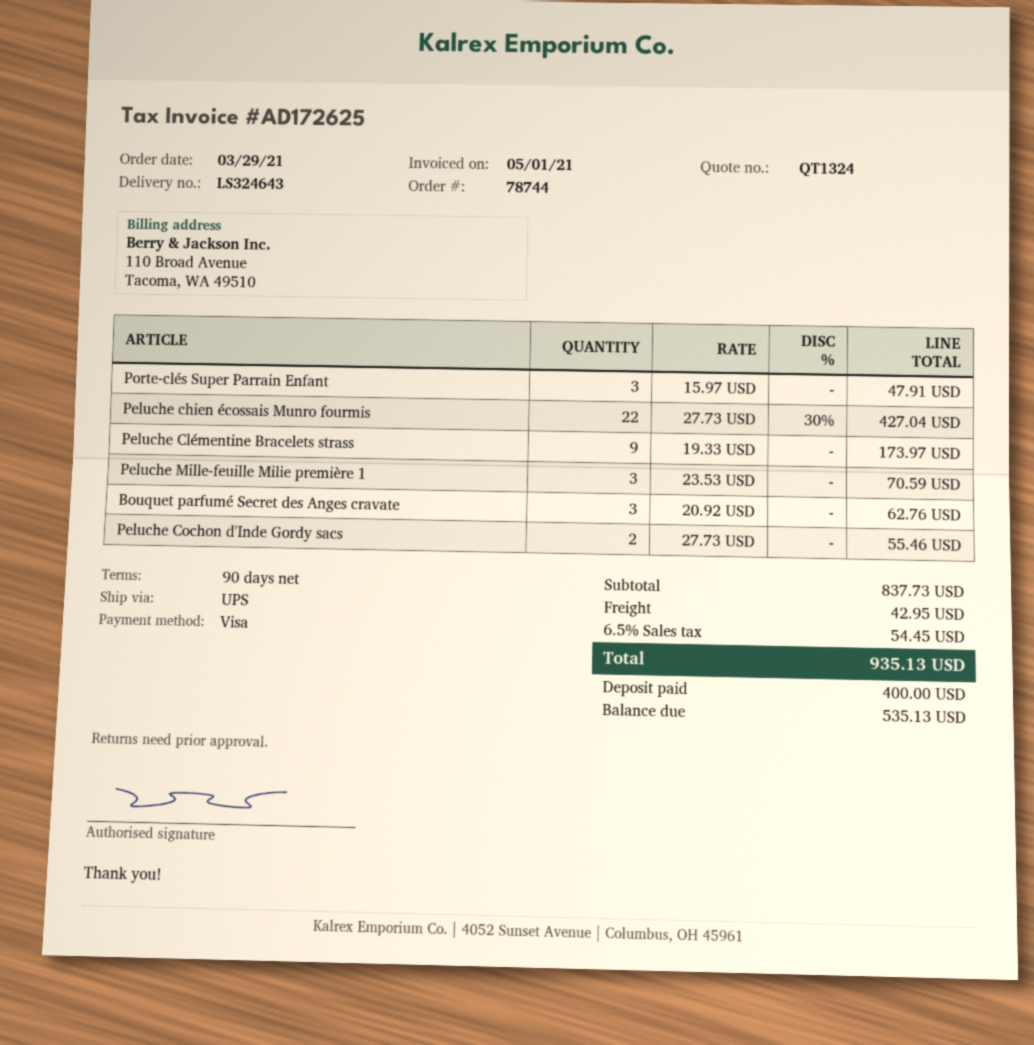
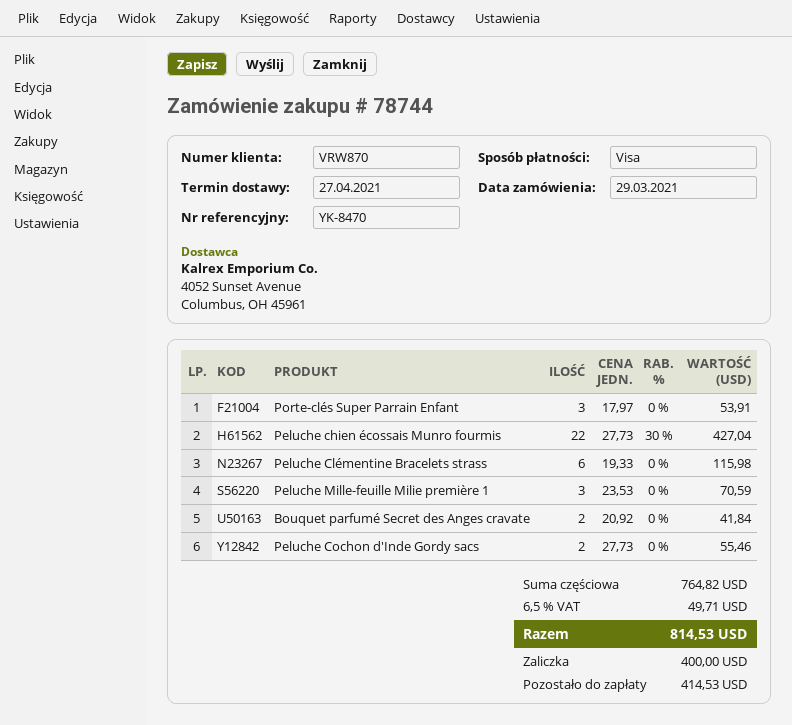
Porte-clés Super Parrain Enfant: 3 x 15.97 = 47.91 -> 3 x 17.97 = 53.91
Peluche Clémentine Bracelets strass: 9 x 19.33 = 173.97 -> 6 x 19.33 = 115.98
Bouquet parfumé Secret des Anges cravate: 3 x 20.92 = 62.76 -> 2 x 20.92 = 41.84
subtotal: 837.73 -> 764.82
shipping: 42.95 -> none
tax: 6.5% = 54.45 -> 6.5% = 49.71
total: 935.13 -> 814.53
balance: 535.13 -> 414.53

